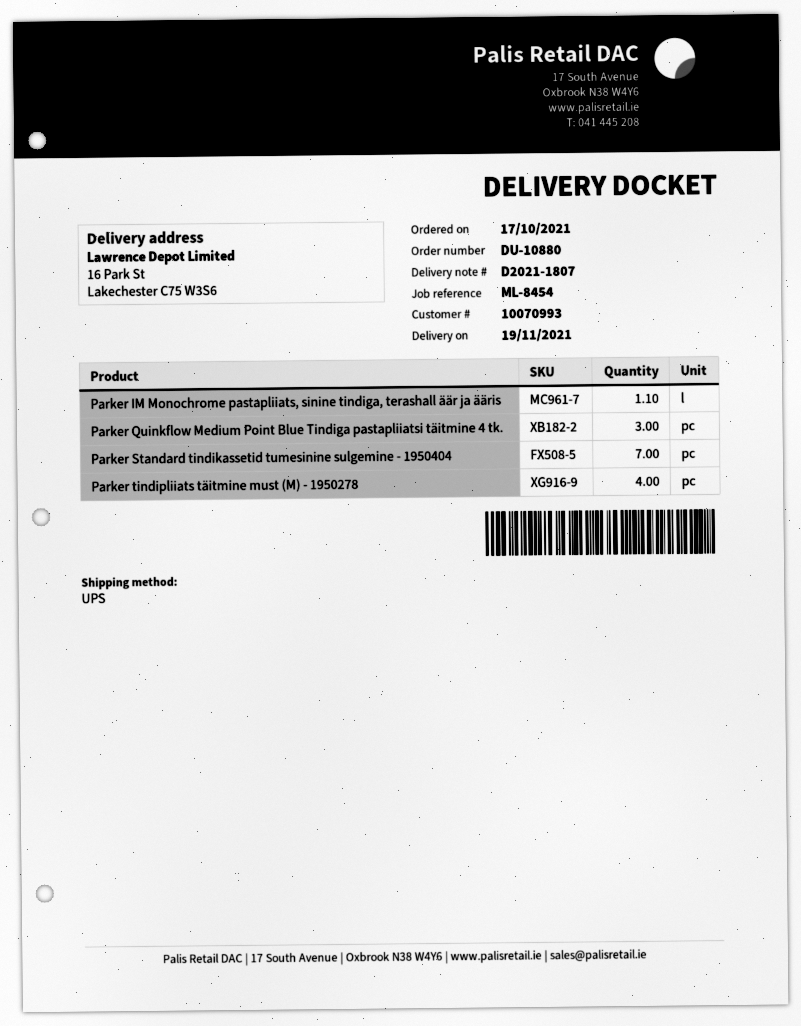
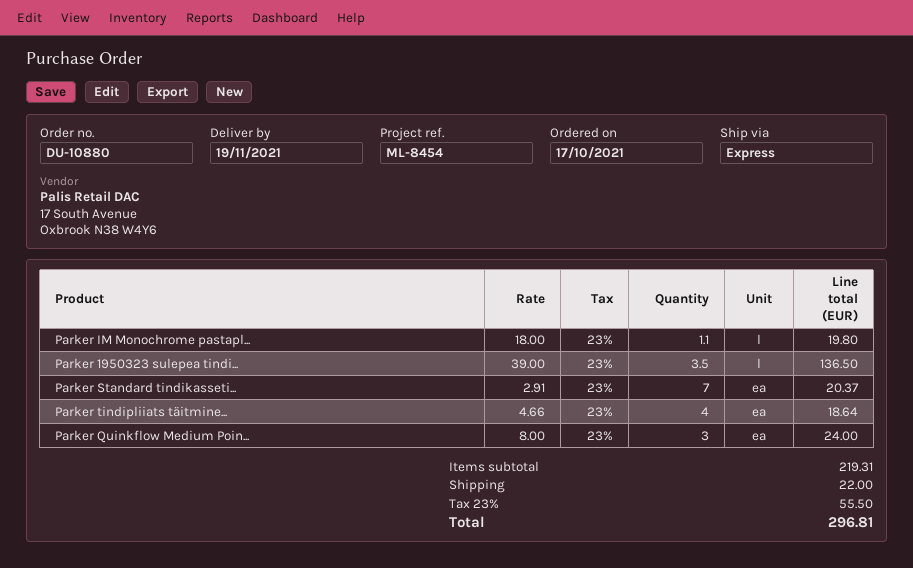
shipping method: UPS -> express
Parker 1950323 sulepea tindi...: none -> 3.5

